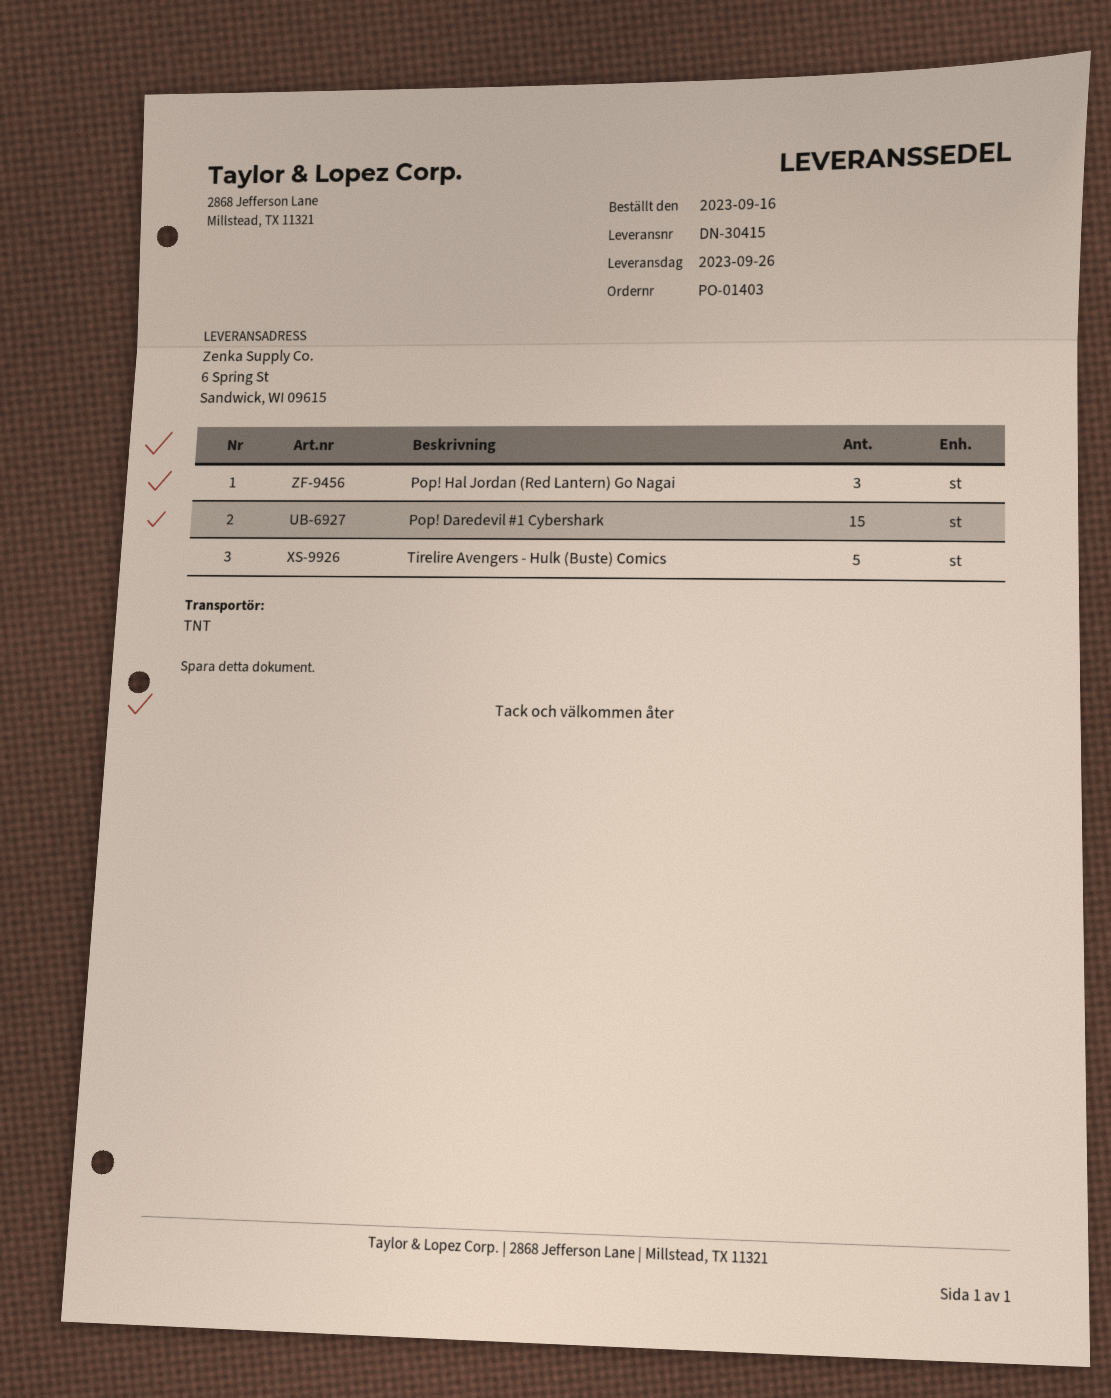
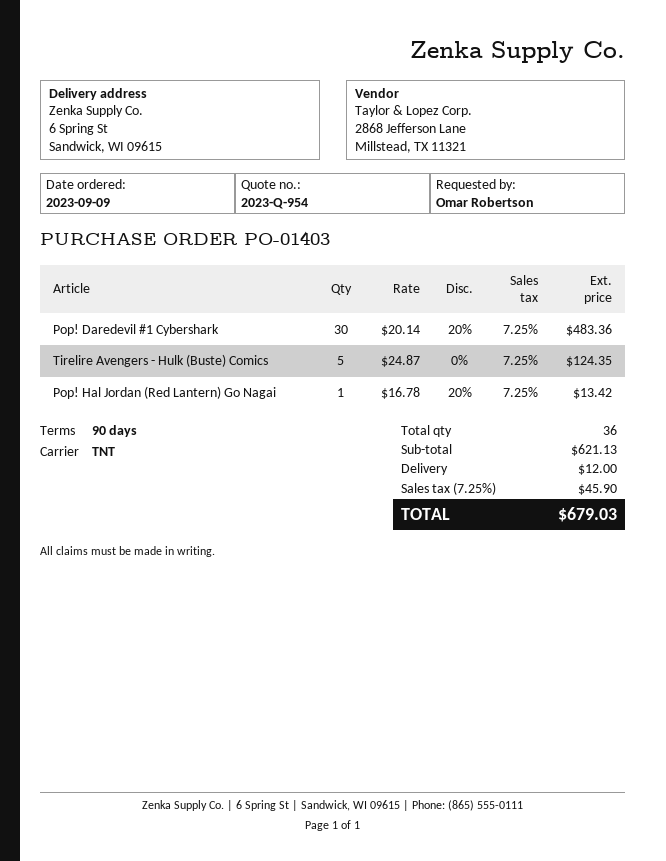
order date: 2023-09-16 -> 2023-09-09
Pop! Hal Jordan (Red Lantern) Go Nagai: 3 -> 1
Pop! Daredevil #1 Cybershark: 15 -> 30

